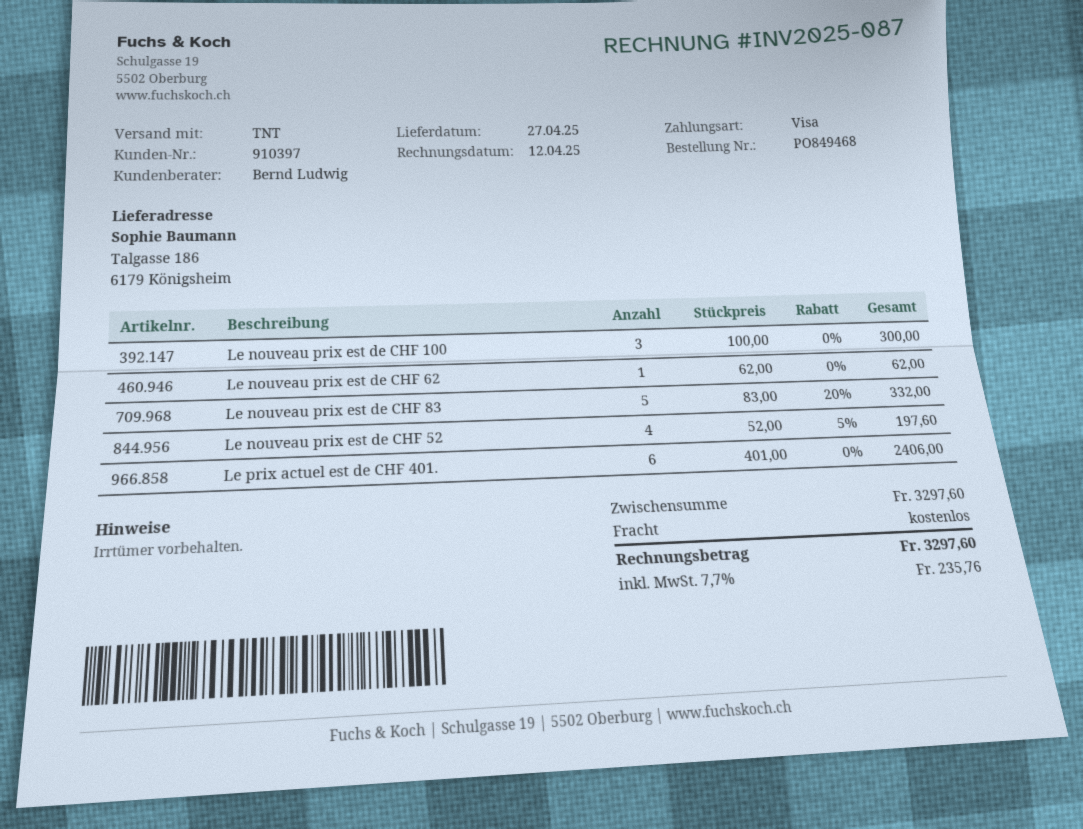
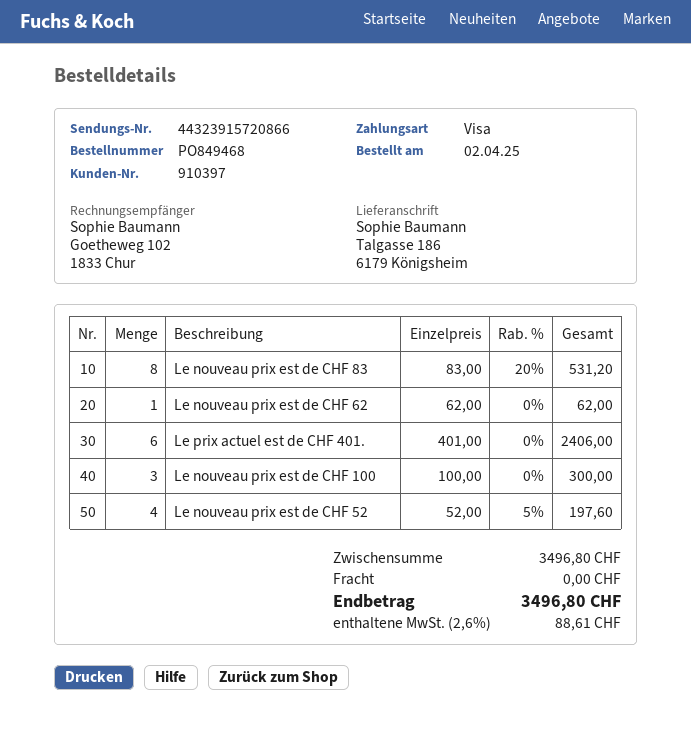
Le nouveau prix est de CHF 83: 5 x 83.00 - 20% = 332.00 -> 8 x 83.00 - 20% = 531.20
subtotal: 3297.60 -> 3496.80
tax: 7.7% = 235.76 -> 2.6% = 88.61
total: 3297.60 -> 3496.80

